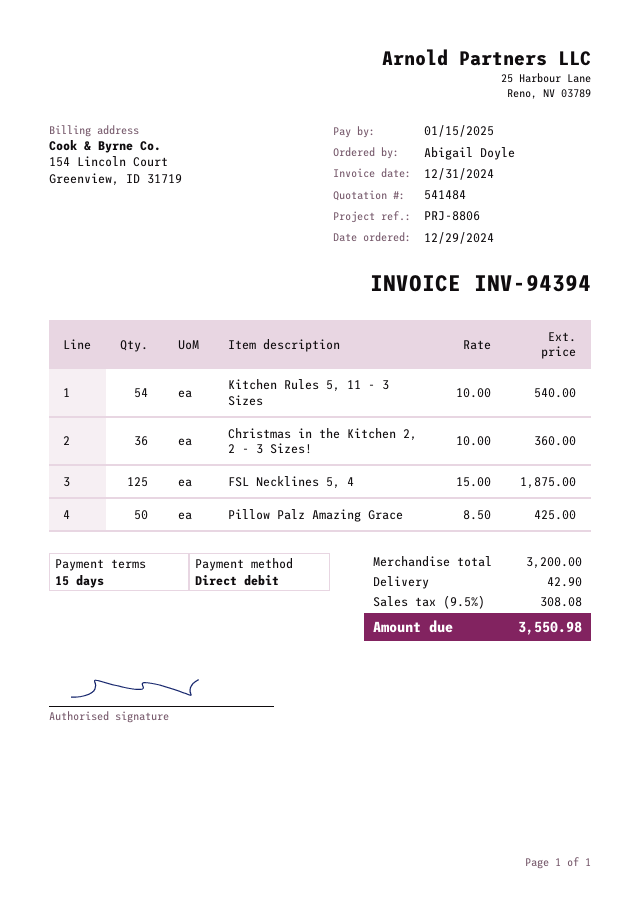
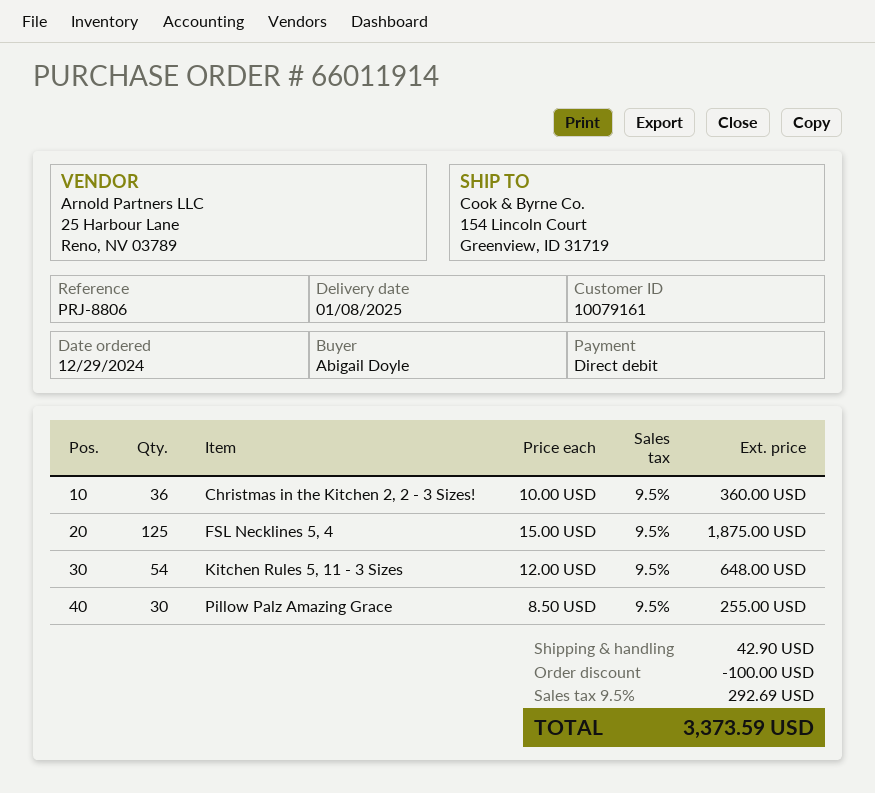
Kitchen Rules 5, 11 - 3 Sizes: 54 x 10.00 = 540.00 -> 54 x 12.00 = 648.00
Pillow Palz Amazing Grace: 50 x 8.50 = 425.00 -> 30 x 8.50 = 255.00
discount: none -> 100.00
tax: 9.5% = 308.08 -> 9.5% = 292.69
total: 3550.98 -> 3373.59

